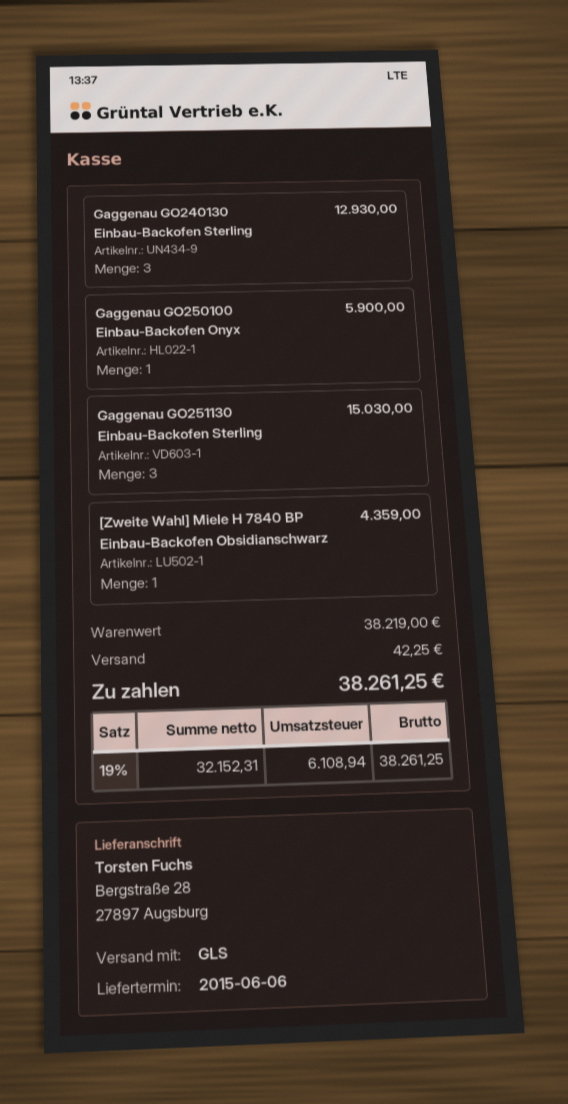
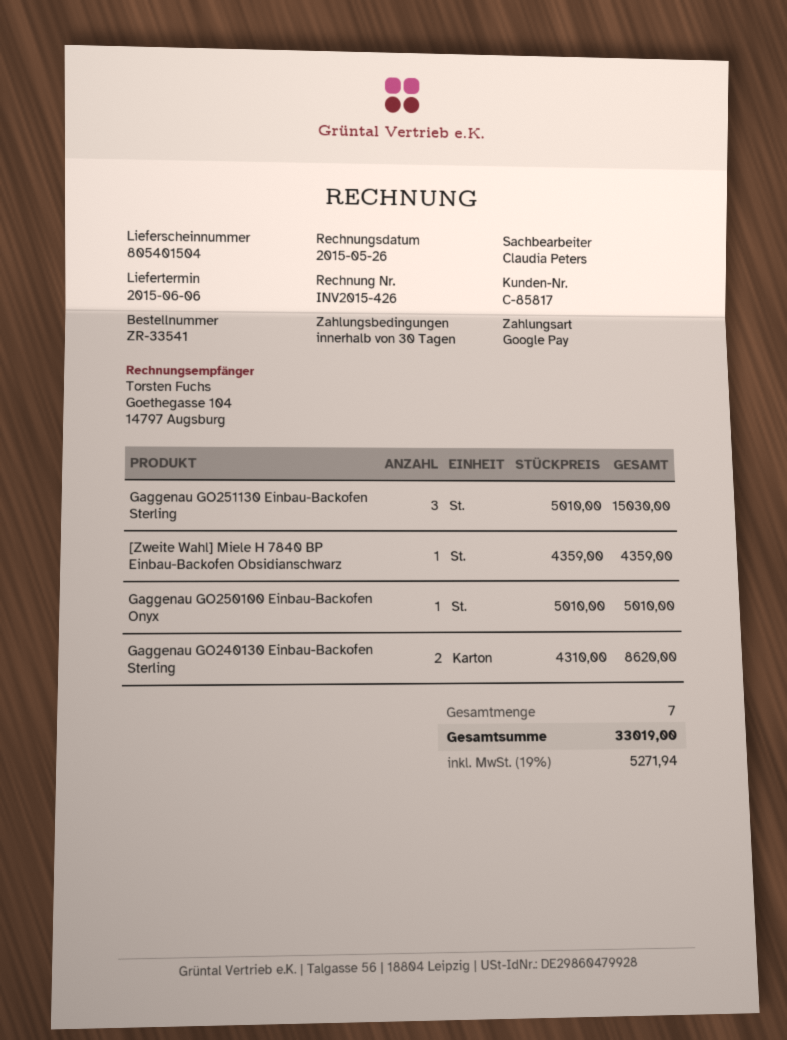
Gaggenau GO240130 Einbau-Backofen Sterling: 3 for 12930.00 -> 2 for 8620.00
Gaggenau GO250100 Einbau-Backofen Onyx: 1 for 5900.00 -> 1 for 5010.00
shipping: 42.25 -> none
tax: 19% = 6108.94 -> 19% = 5271.94
total: 38261.25 -> 33019.00

